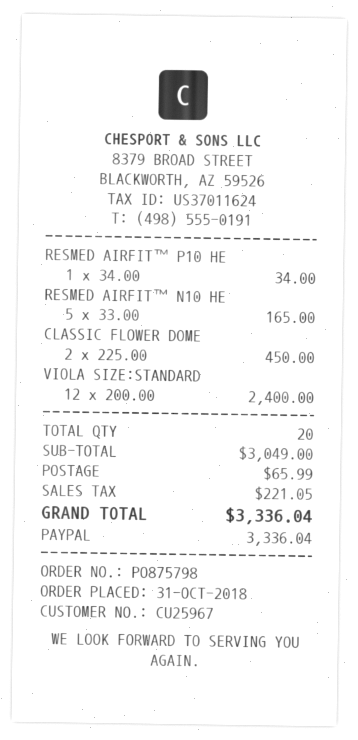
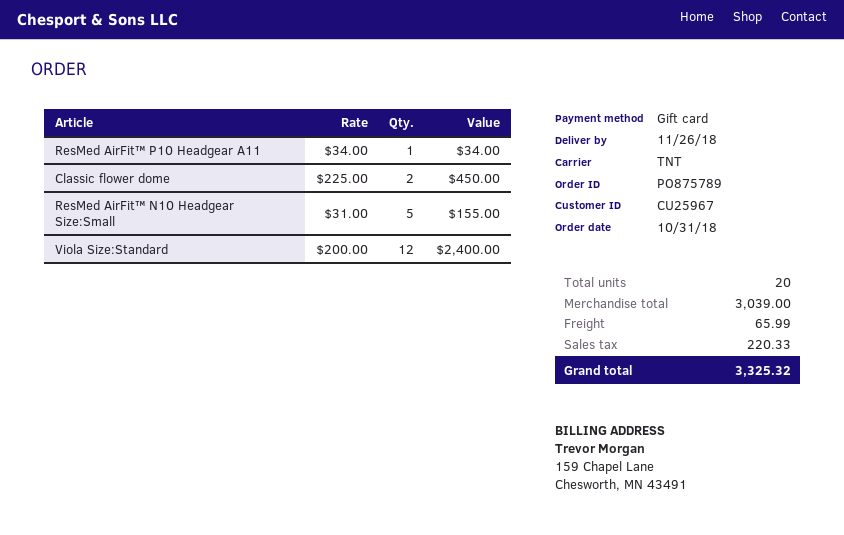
order number: PO875798 -> PO875789
payment method: PayPal -> gift card
RESMED AIRFIT™ N10 HE: 5 x 33.00 = 165.00 -> 5 x 31.00 = 155.00
subtotal: 3049.00 -> 3039.00
tax: 221.05 -> 220.33
total: 3336.04 -> 3325.32

